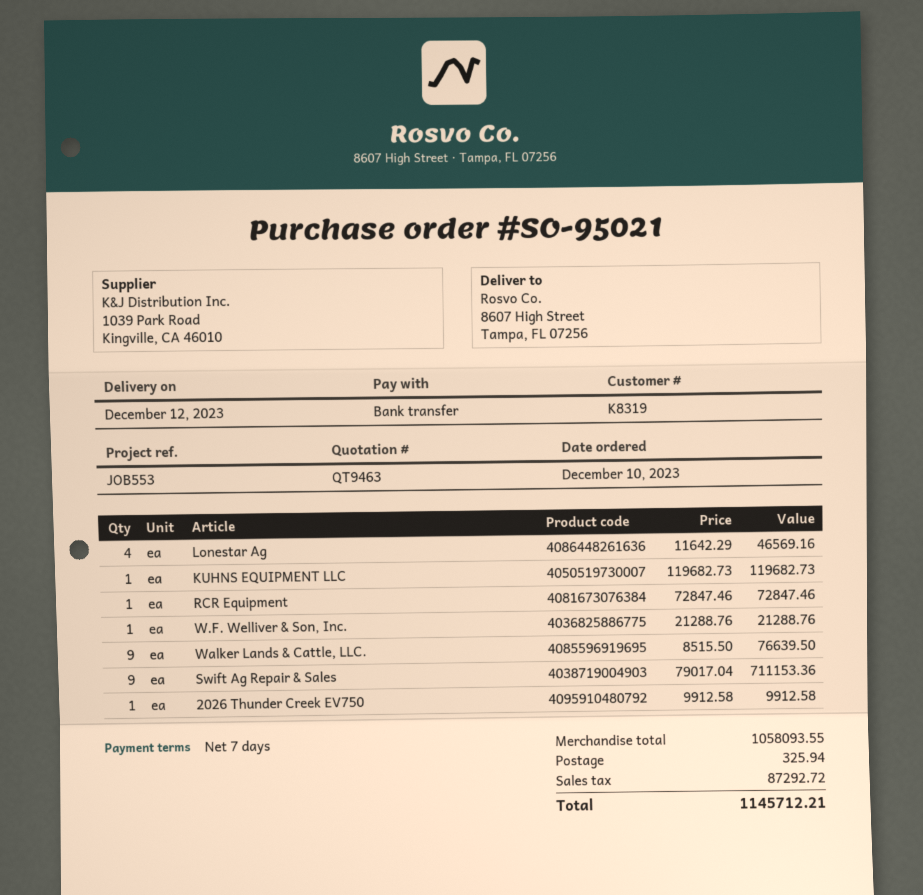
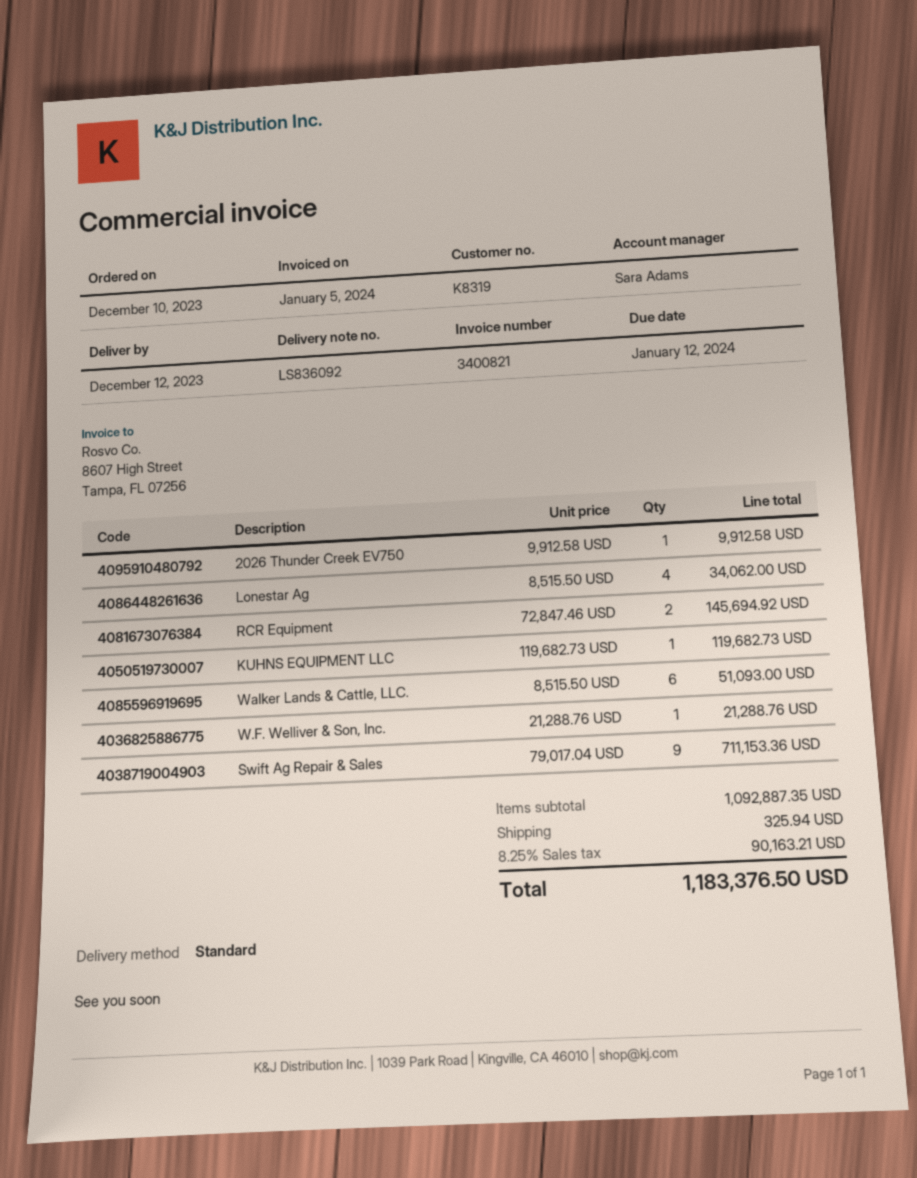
Lonestar Ag: 4 x 11642.29 = 46569.16 -> 4 x 8515.50 = 34062.00
RCR Equipment: 1 x 72847.46 = 72847.46 -> 2 x 72847.46 = 145694.92
Walker Lands & Cattle, LLC.: 9 x 8515.50 = 76639.50 -> 6 x 8515.50 = 51093.00
subtotal: 1058093.55 -> 1092887.35
tax: 87292.72 -> 90163.21
total: 1145712.21 -> 1183376.50

